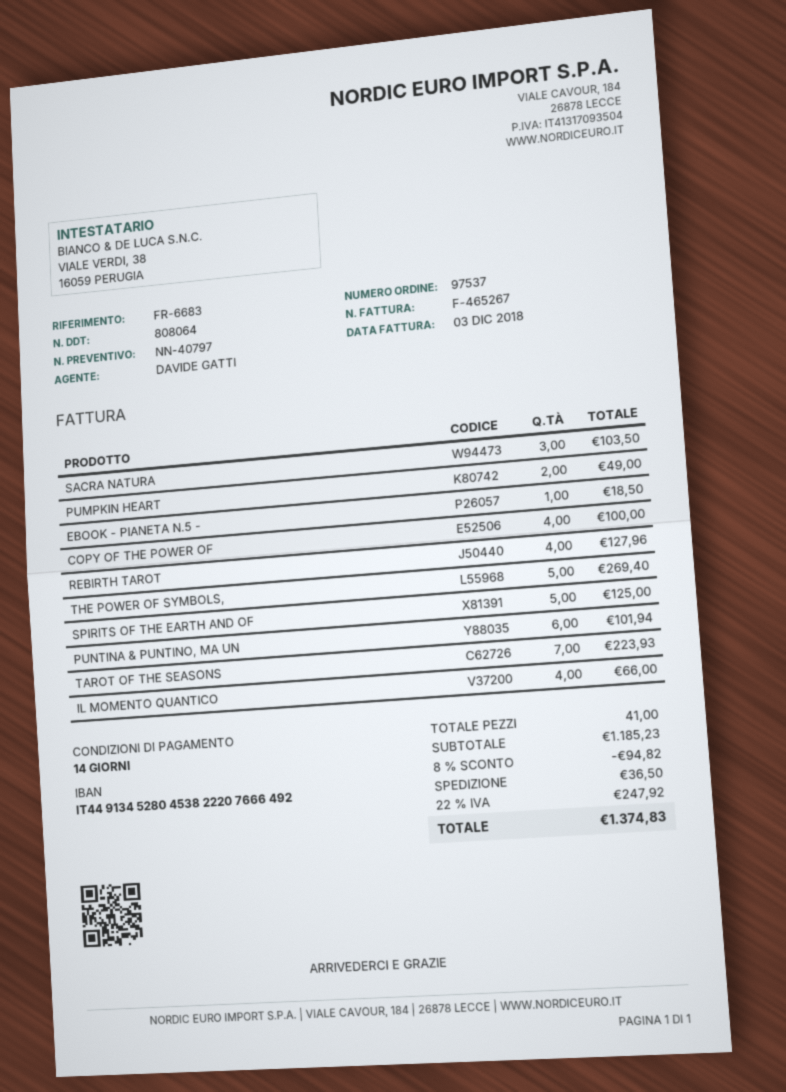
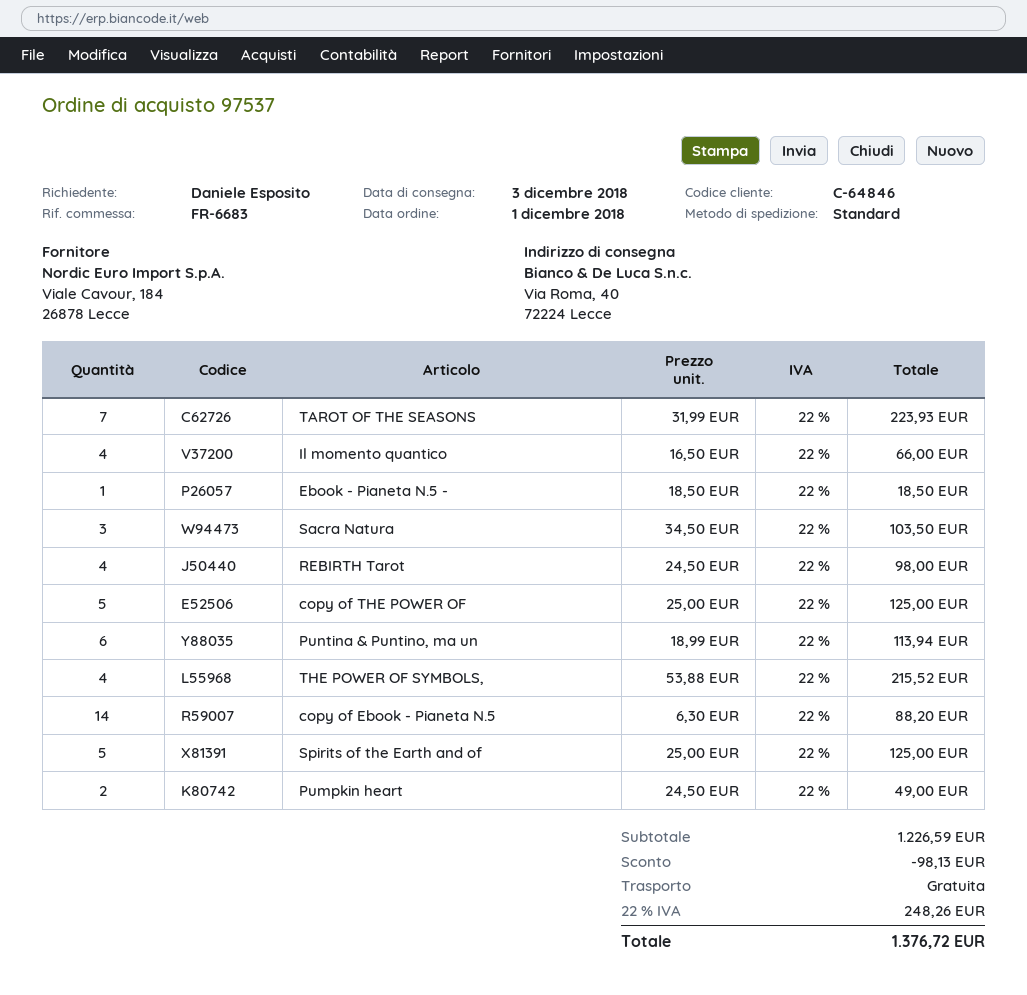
COPY OF THE POWER OF: 4 for 100.00 -> 5 for 125.00
REBIRTH TAROT: 4 for 127.96 -> 4 for 98.00
THE POWER OF SYMBOLS,: 5 for 269.40 -> 4 for 215.52
PUNTINA & PUNTINO, MA UN: 6 for 101.94 -> 6 for 113.94
copy of Ebook - Pianeta N.5: none -> 14 for 88.20
subtotal: 1185.23 -> 1226.59
discount: 94.82 -> 98.13
shipping: 36.50 -> 0.00
tax: 22% = 247.92 -> 22% = 248.26
total: 1374.83 -> 1376.72

